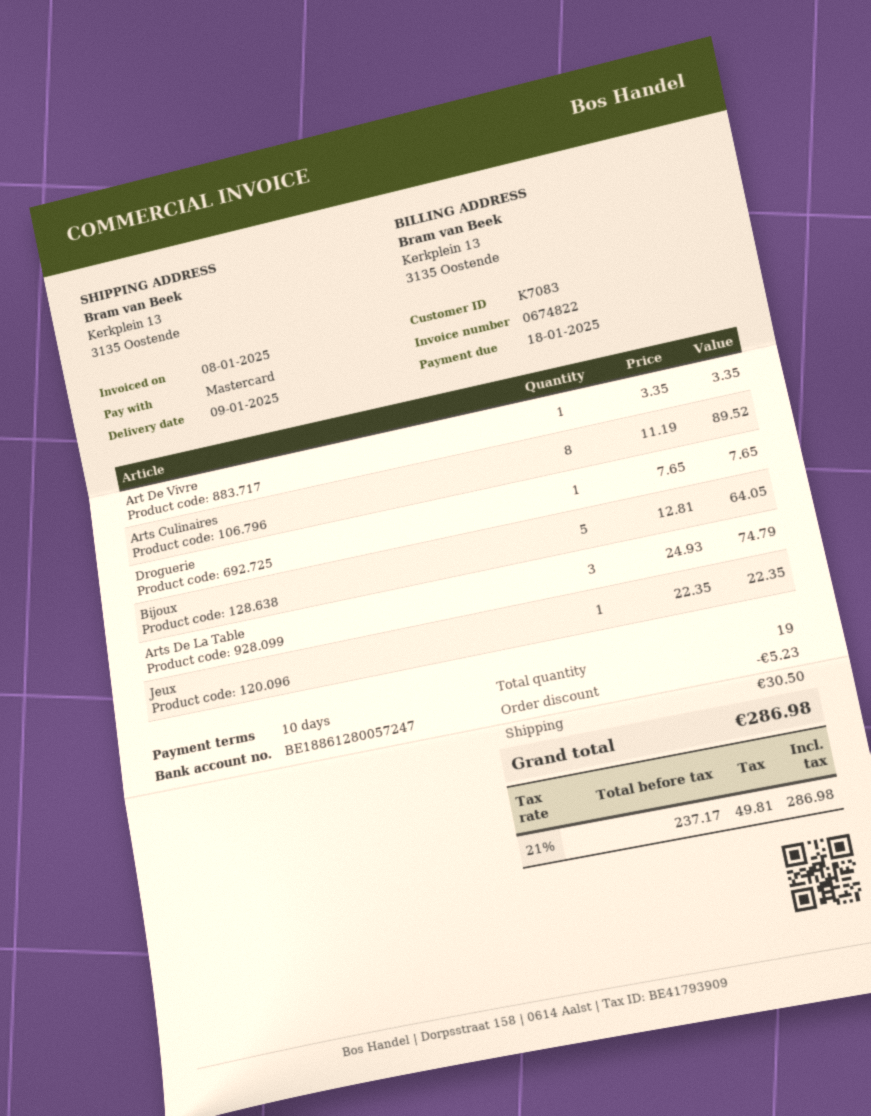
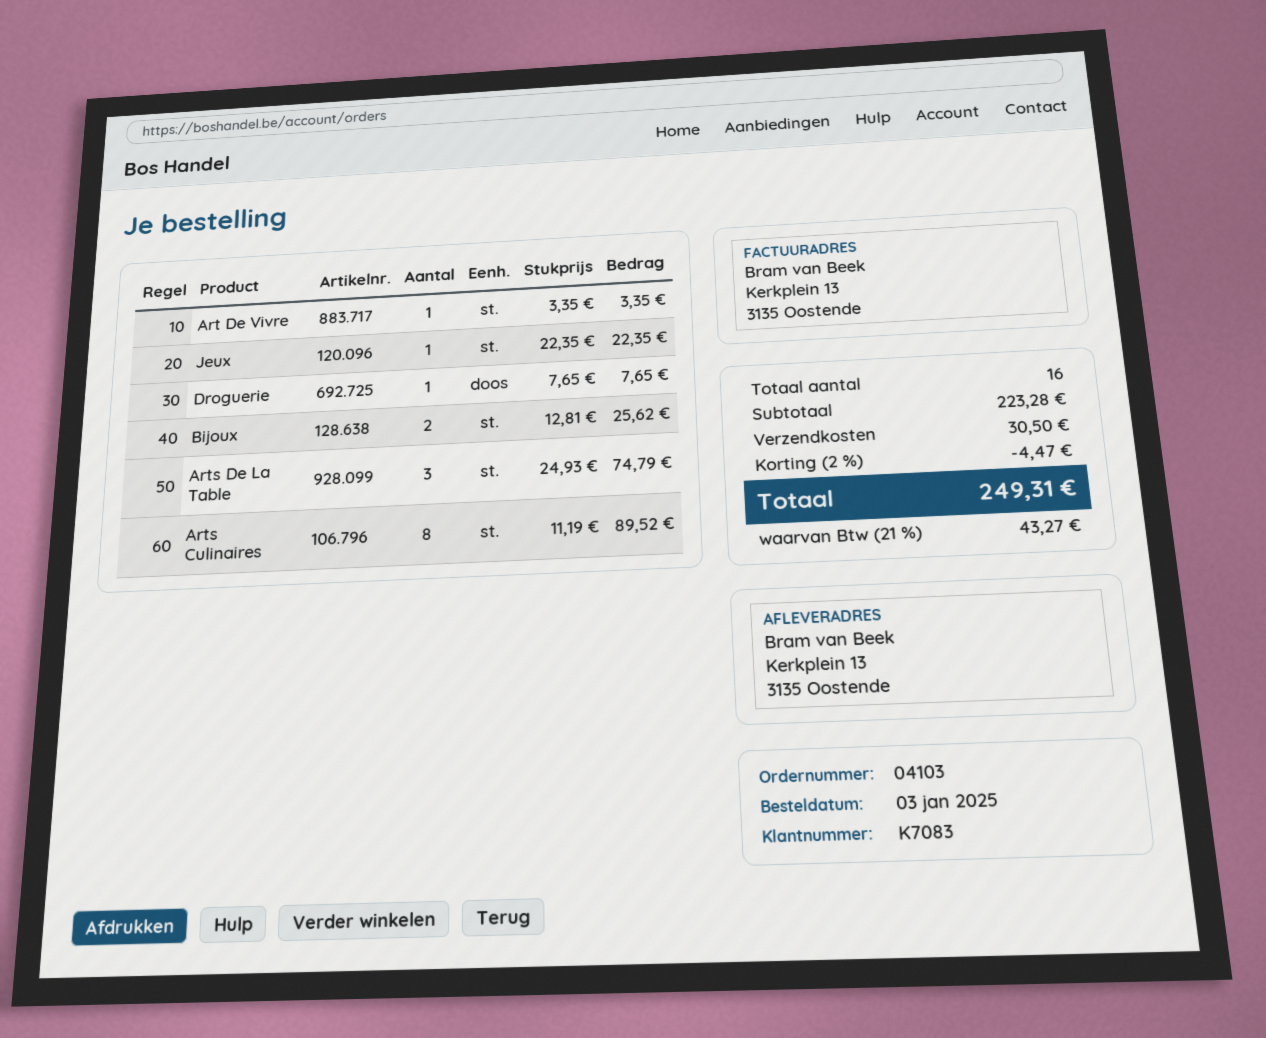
Bijoux: 5 x 12.81 = 64.05 -> 2 x 12.81 = 25.62
total quantity: 19 -> 16
discount: 5.23 -> 4.47
tax: 21% = 49.81 -> 21% = 43.27
total: 286.98 -> 249.31

